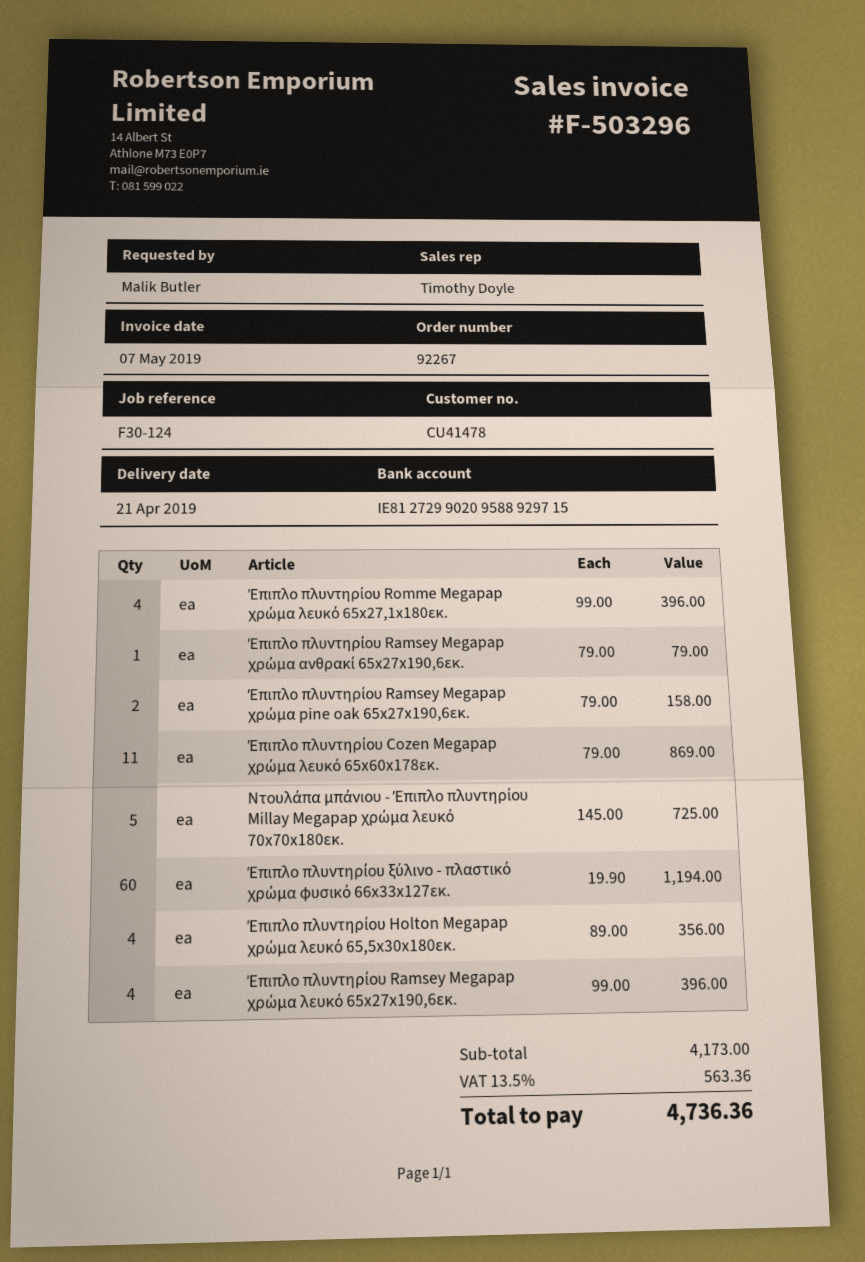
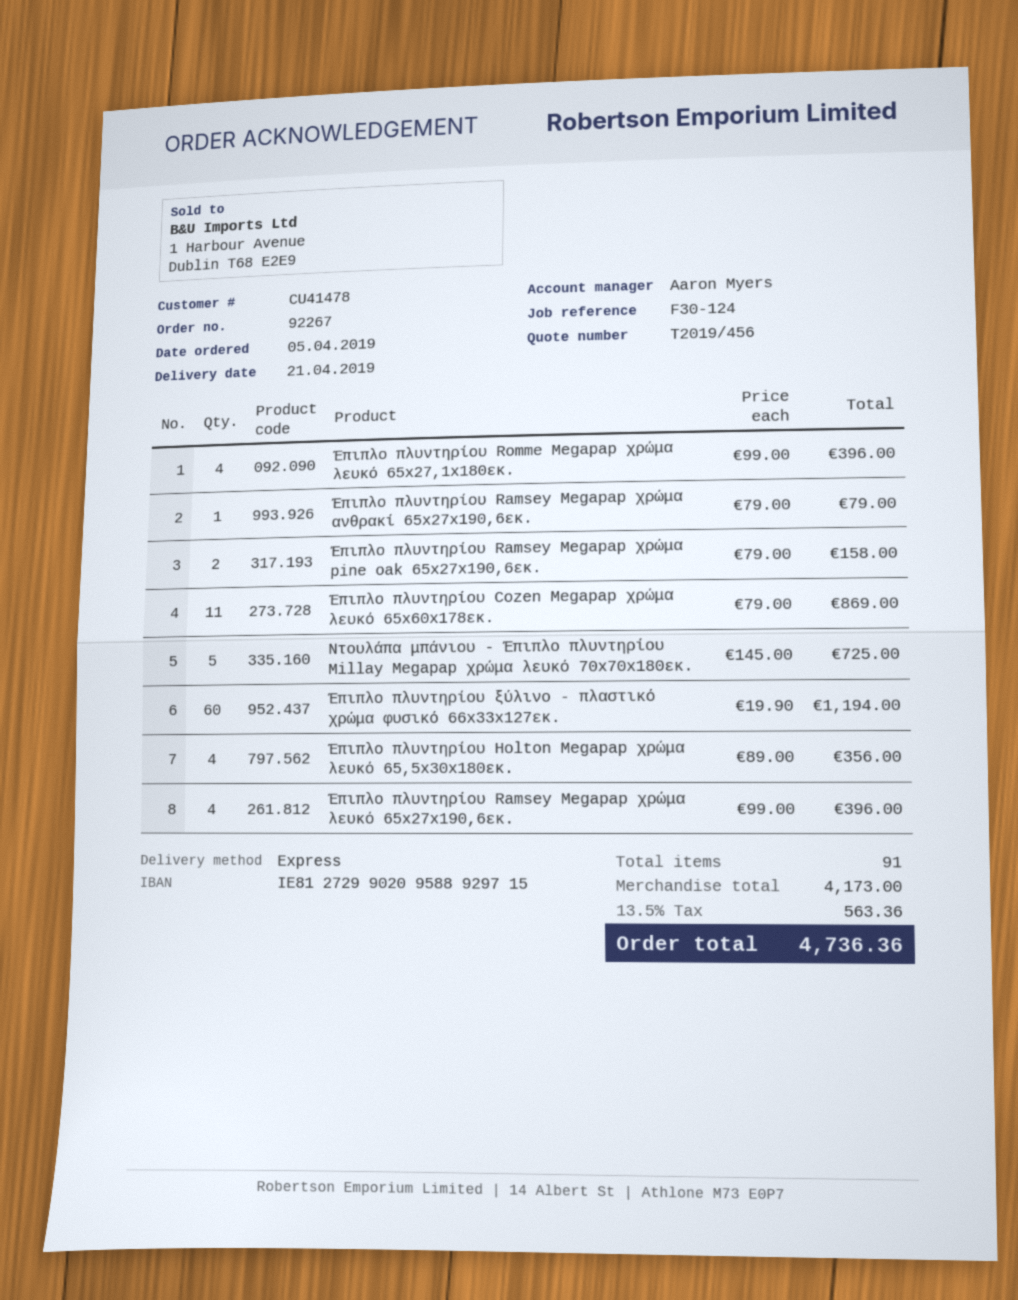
sales rep: Timothy Doyle -> Aaron Myers

